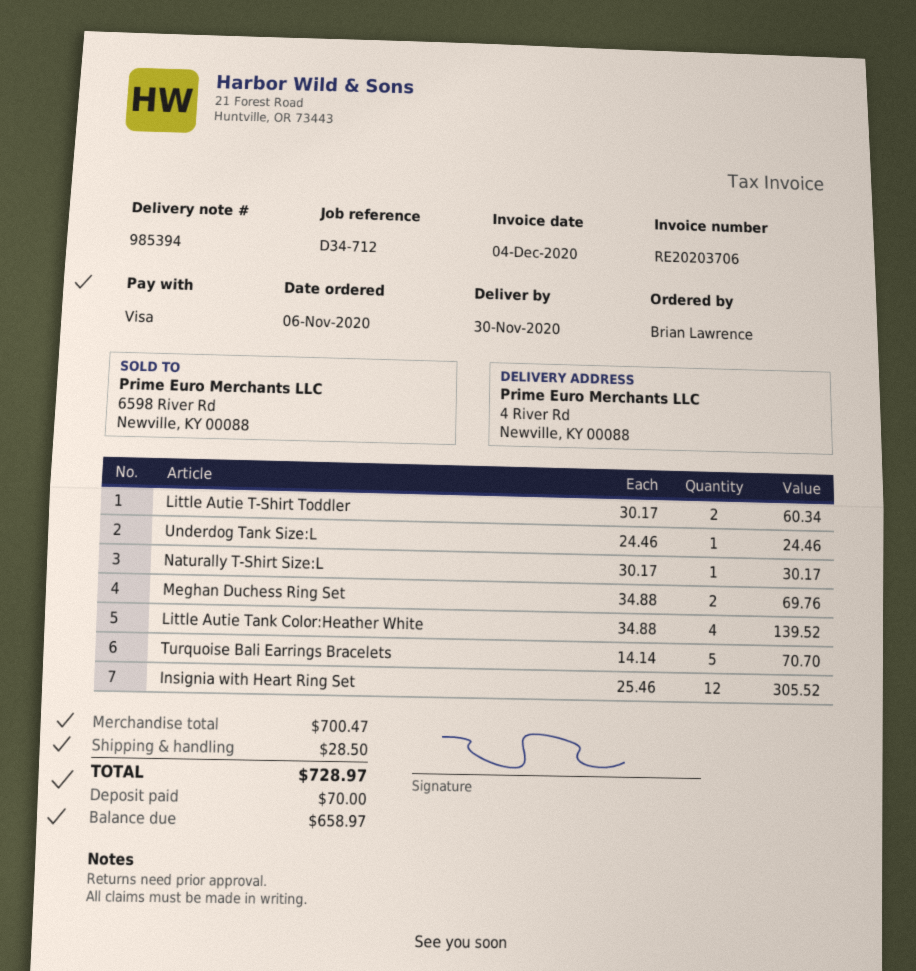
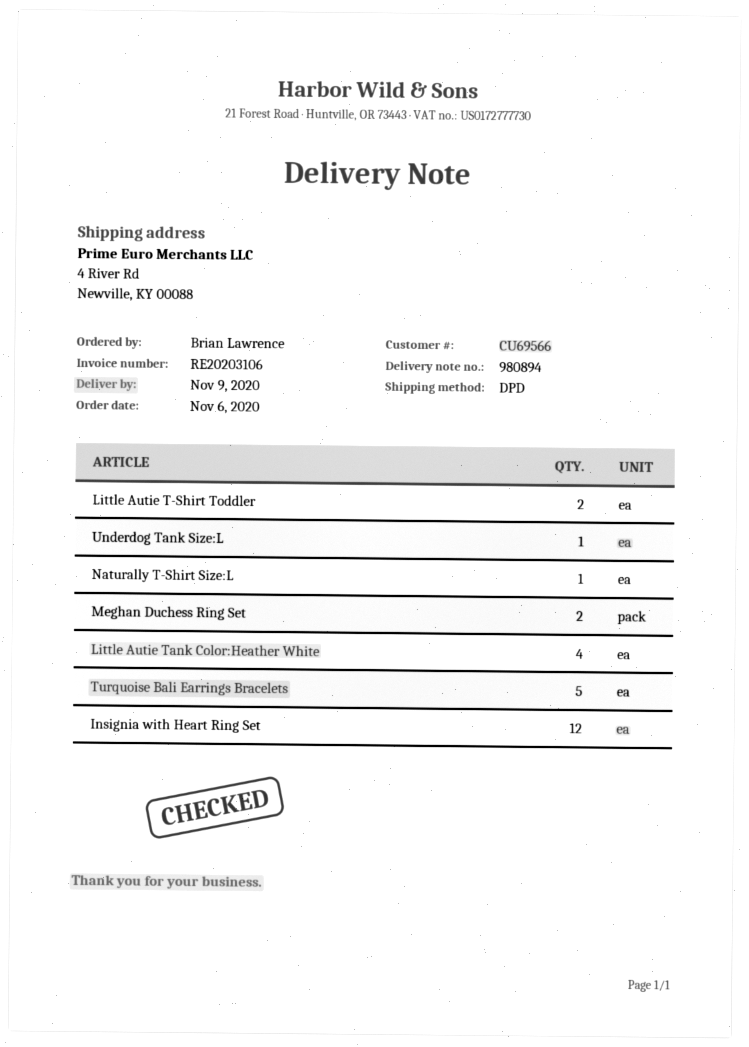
delivery note number: 985394 -> 980894
delivery date: 2020-11-30 -> 2020-11-09
invoice number: RE20203706 -> RE20203106

